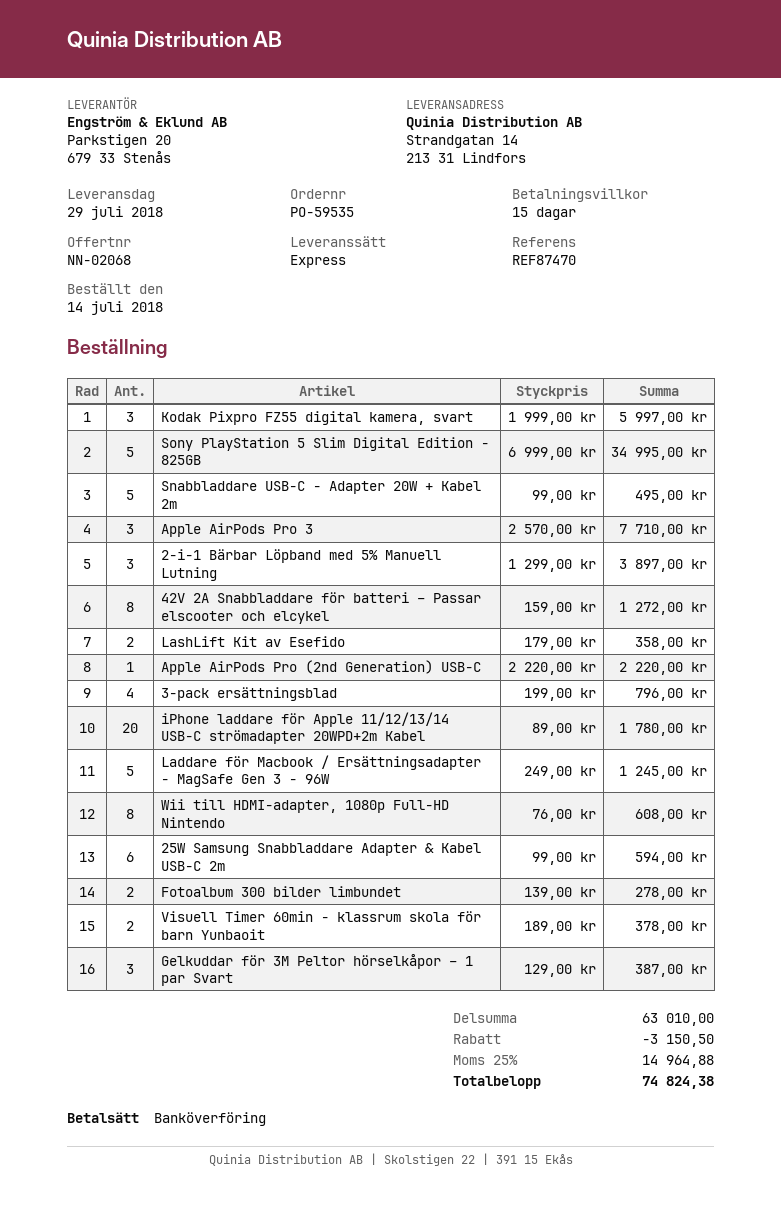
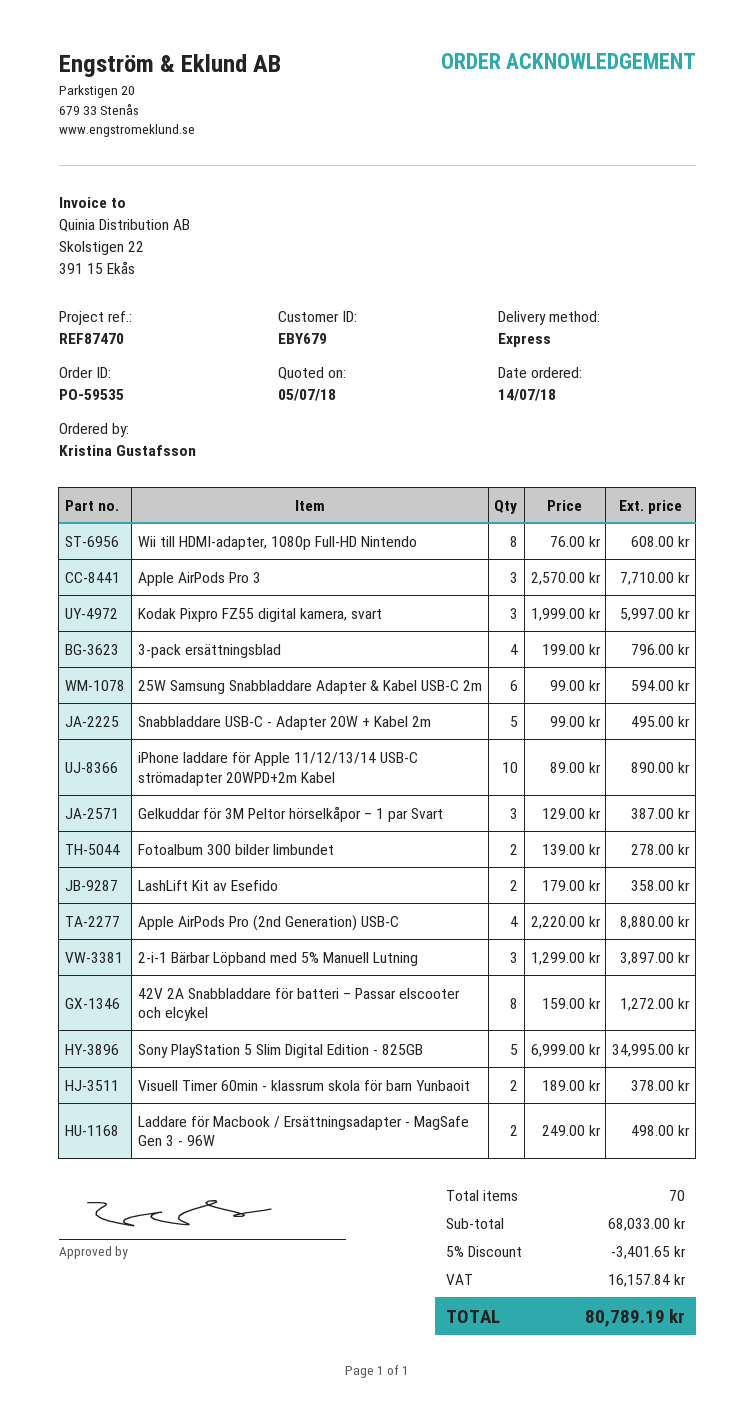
Apple AirPods Pro (2nd Generation) USB-C: 1 x 2220.00 = 2220.00 -> 4 x 2220.00 = 8880.00
iPhone laddare för Apple 11/12/13/14 USB-C strömadapter 20WPD+2m Kabel: 20 x 89.00 = 1780.00 -> 10 x 89.00 = 890.00
Laddare för Macbook / Ersättningsadapter - MagSafe Gen 3 - 96W: 5 x 249.00 = 1245.00 -> 2 x 249.00 = 498.00
subtotal: 63010.00 -> 68033.00
discount: 3150.50 -> 3401.65
tax: 14964.88 -> 16157.84
total: 74824.38 -> 80789.19

